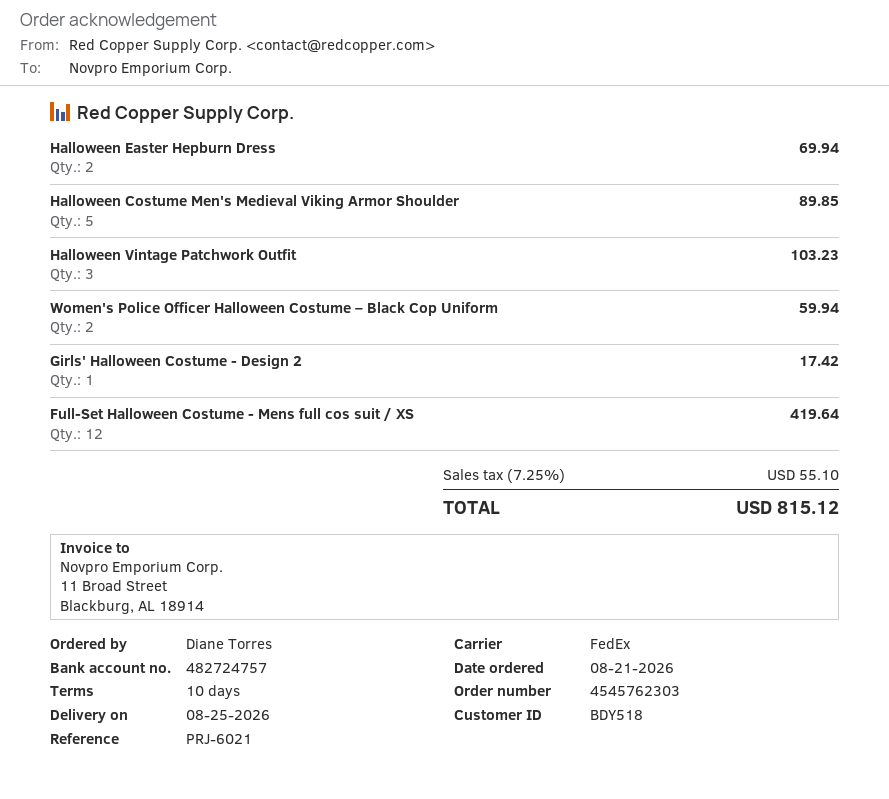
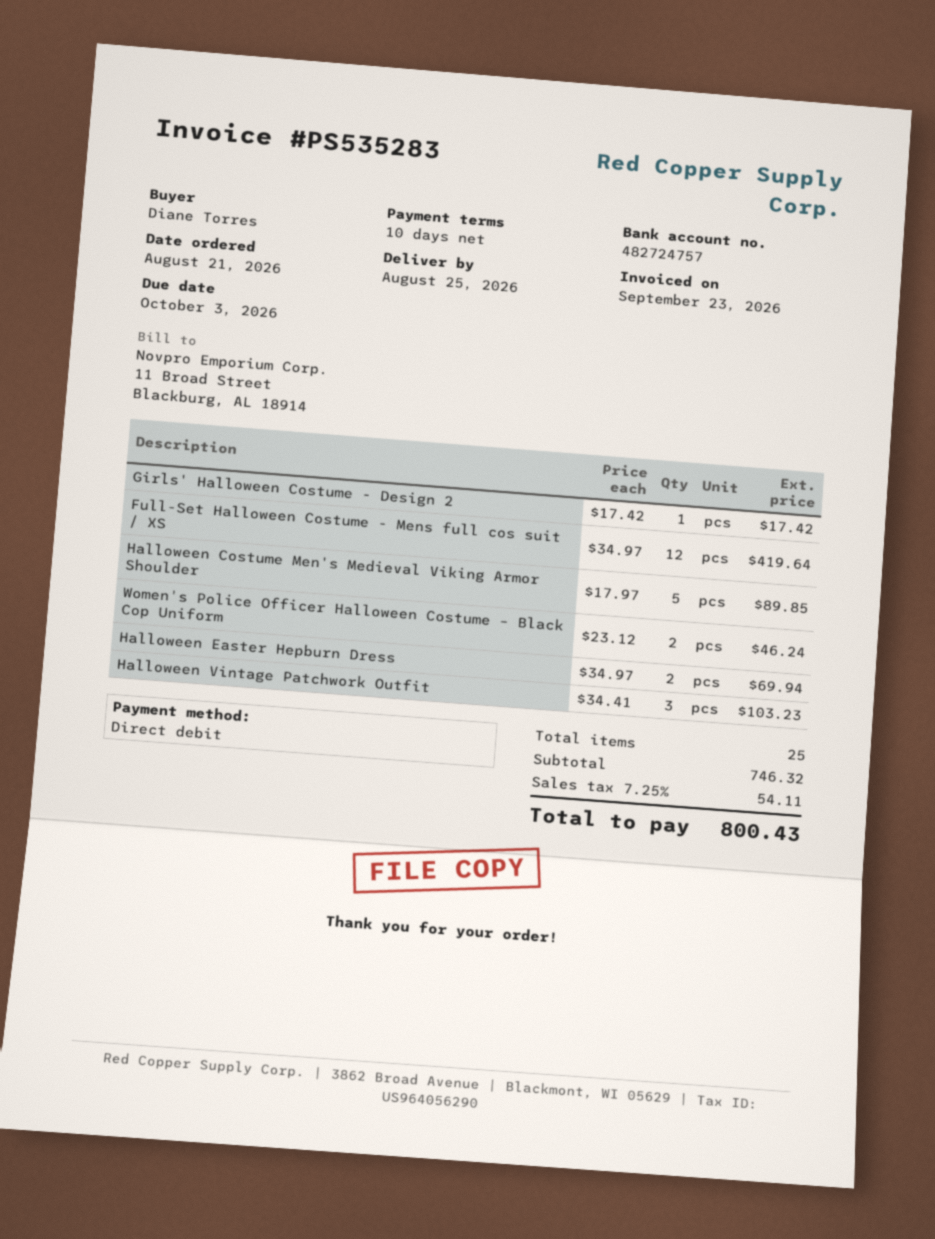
Women's Police Officer Halloween Costume – Black Cop Uniform: 2 for 59.94 -> 2 for 46.24
tax: 7.25% = 55.10 -> 7.25% = 54.11
total: 815.12 -> 800.43

